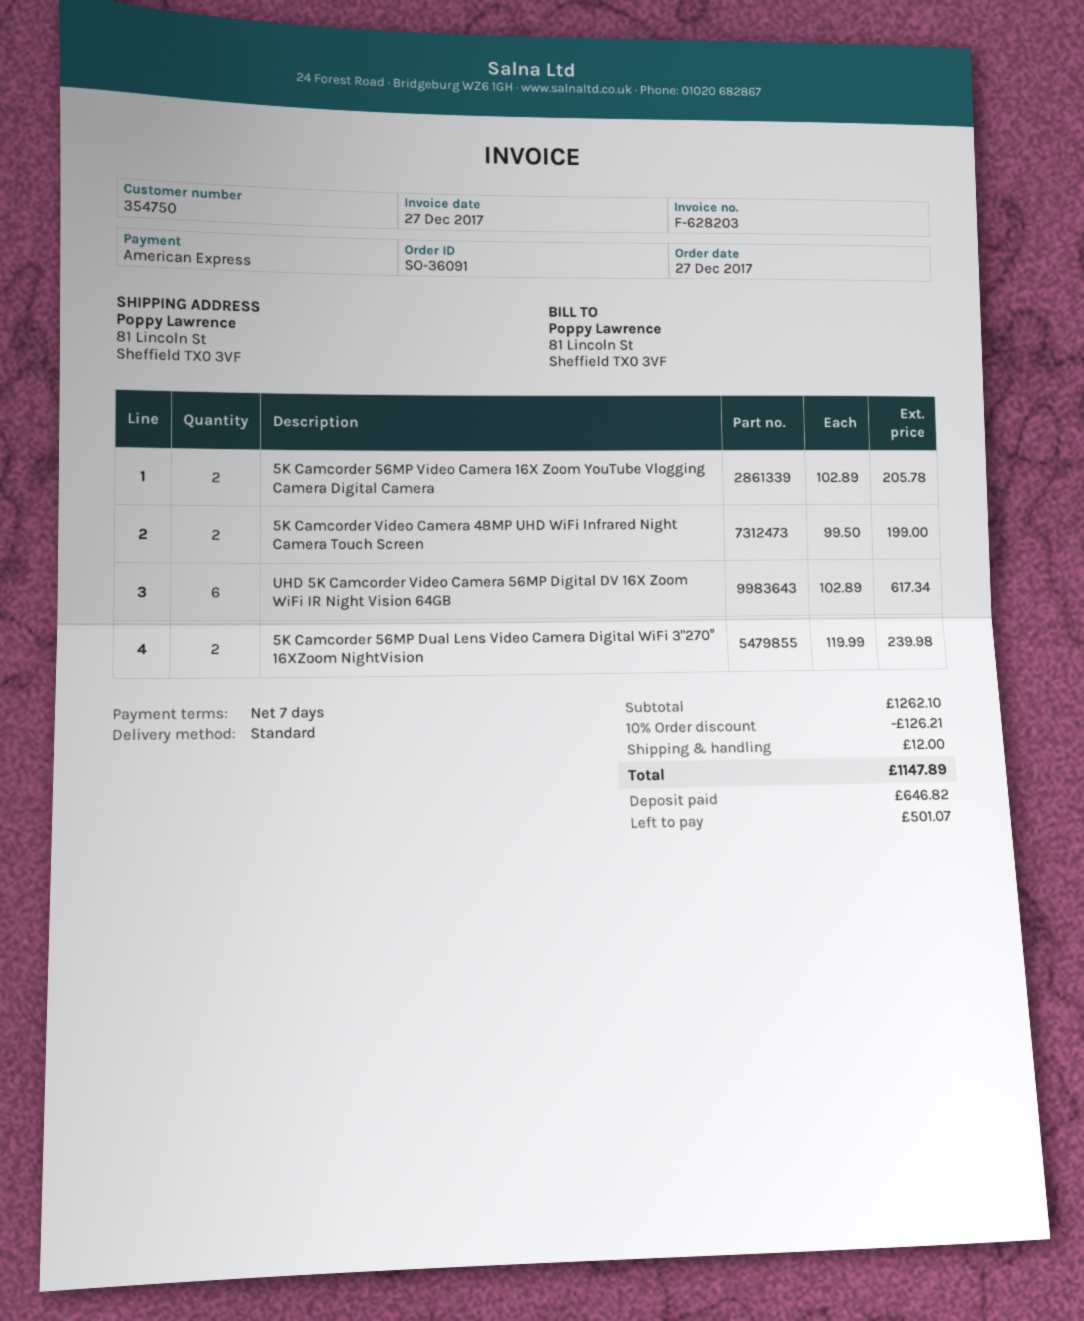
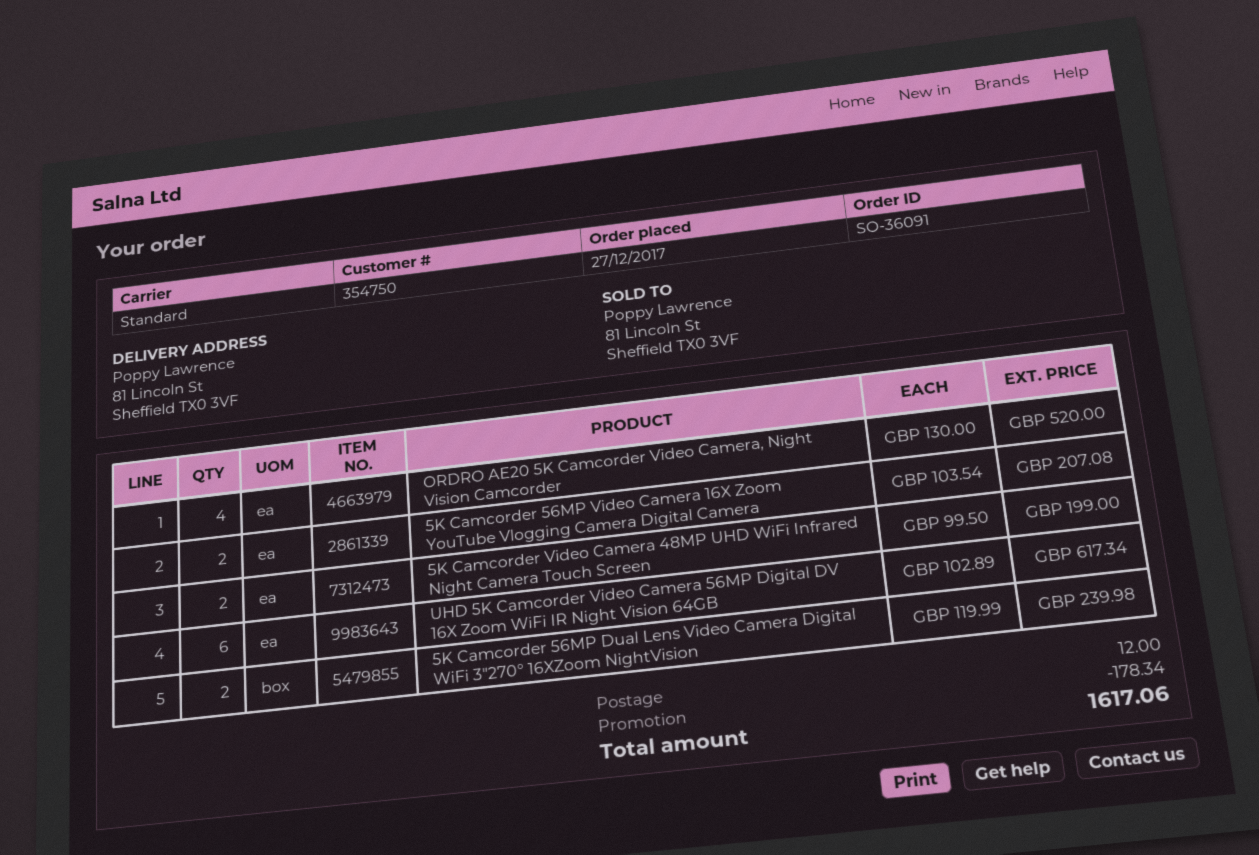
5K Camcorder 56MP Video Camera 16X Zoom YouTube Vlogging Camera Digital Camera: 2 x 102.89 = 205.78 -> 2 x 103.54 = 207.08
ORDRO AE20 5K Camcorder Video Camera, Night Vision Camcorder: none -> 4 x 130.00 = 520.00
discount: 126.21 -> 178.34
total: 1147.89 -> 1617.06

